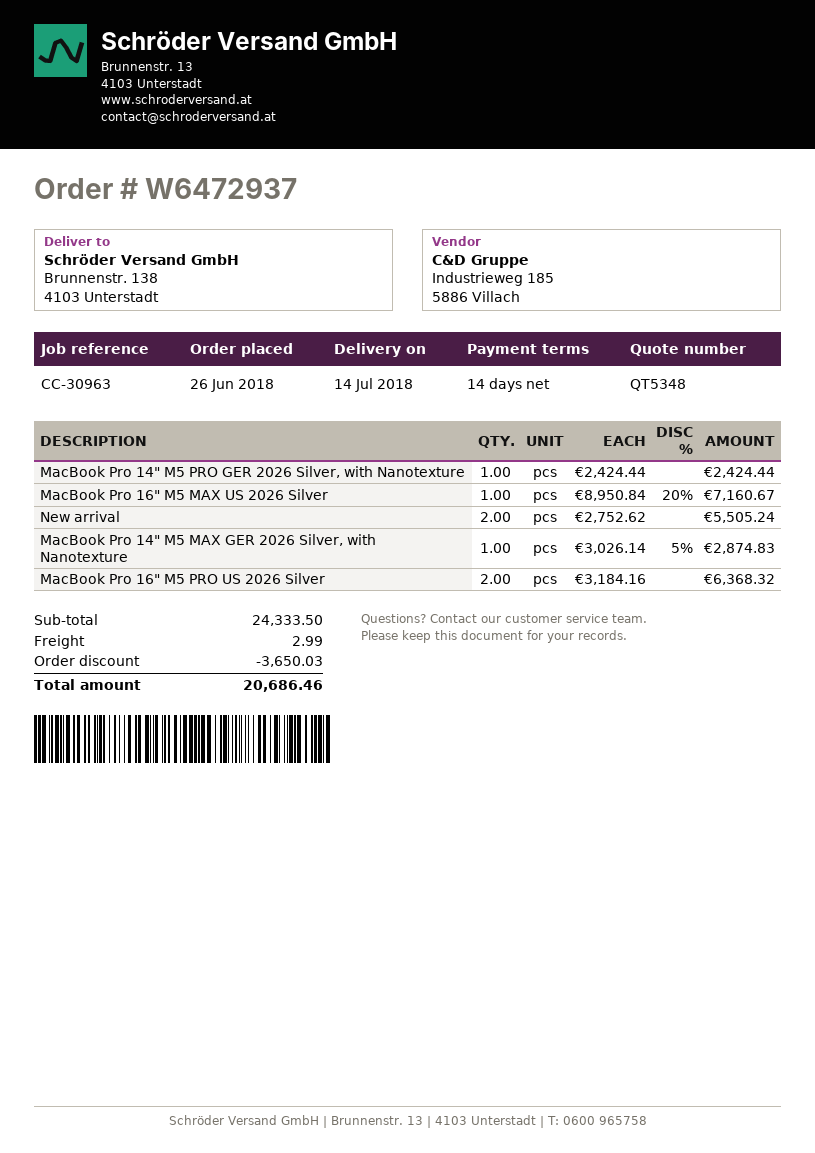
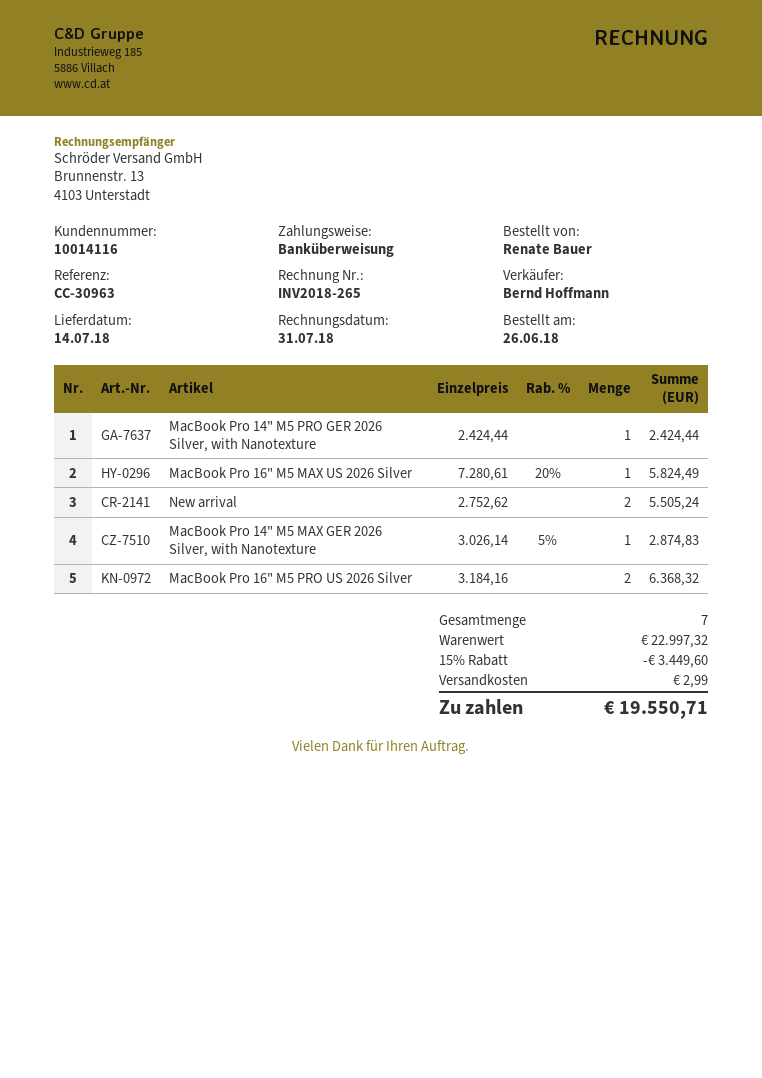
MacBook Pro 16" M5 MAX US 2026 Silver: 1 x 8950.84 - 20% = 7160.67 -> 1 x 7280.61 - 20% = 5824.49
subtotal: 24333.50 -> 22997.32
discount: 3650.03 -> 3449.60
total: 20686.46 -> 19550.71

